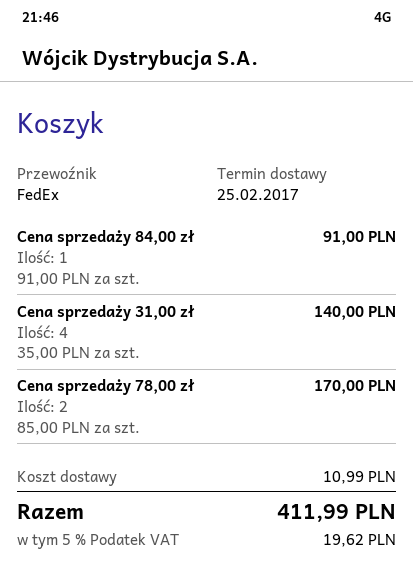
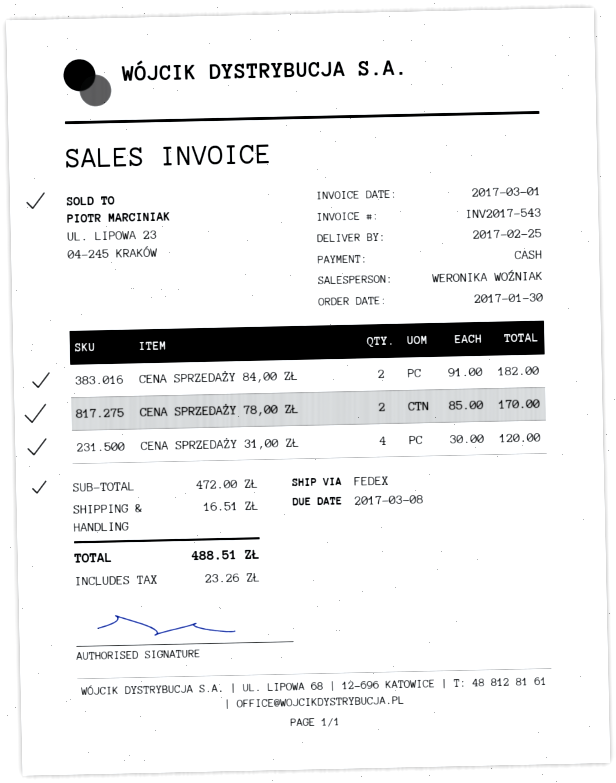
Cena sprzedaży 84,00 zł: 1 x 91.00 = 91.00 -> 2 x 91.00 = 182.00
Cena sprzedaży 31,00 zł: 4 x 35.00 = 140.00 -> 4 x 30.00 = 120.00
shipping: 10.99 -> 16.51
tax: 19.62 -> 23.26
total: 411.99 -> 488.51

